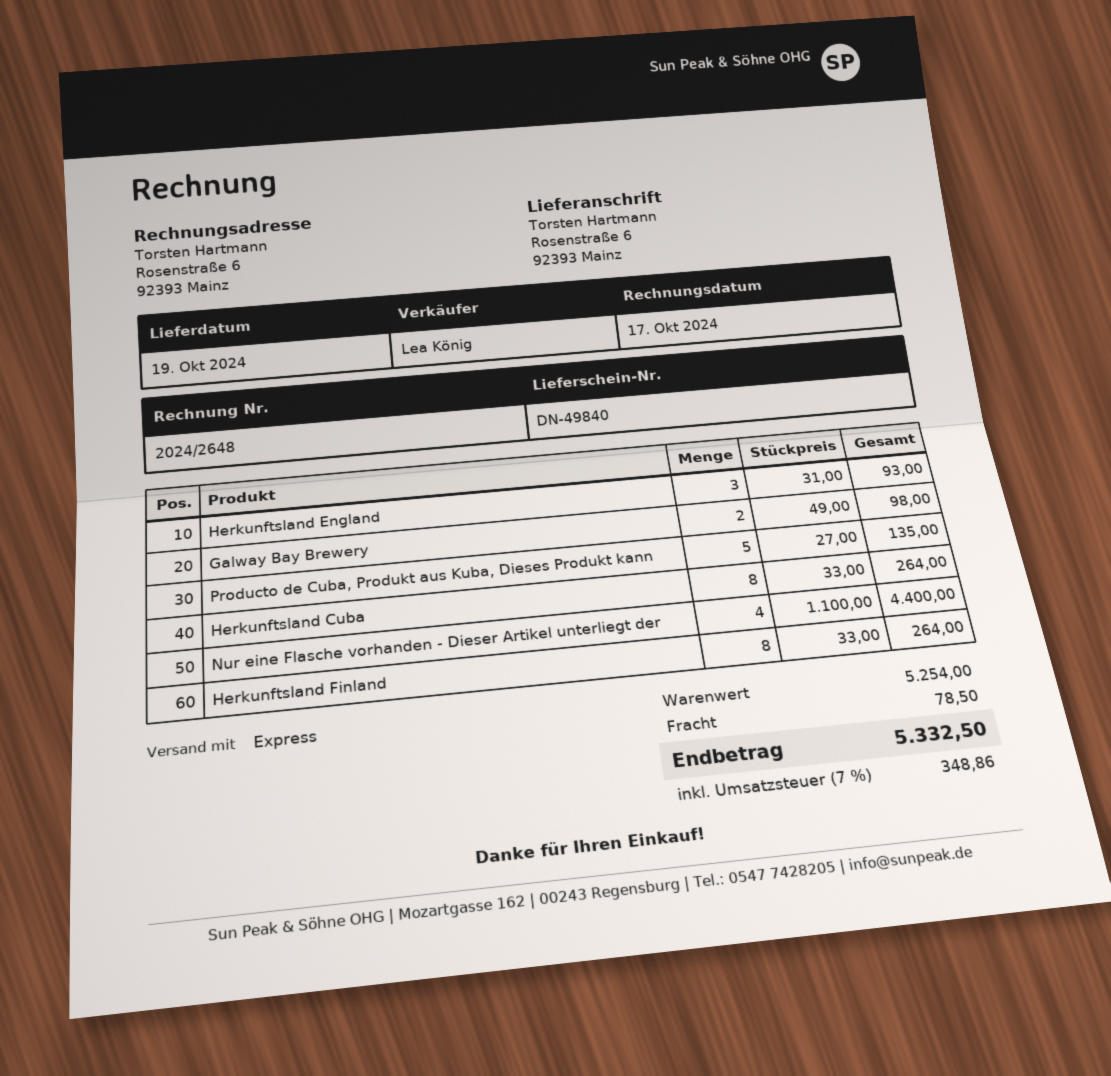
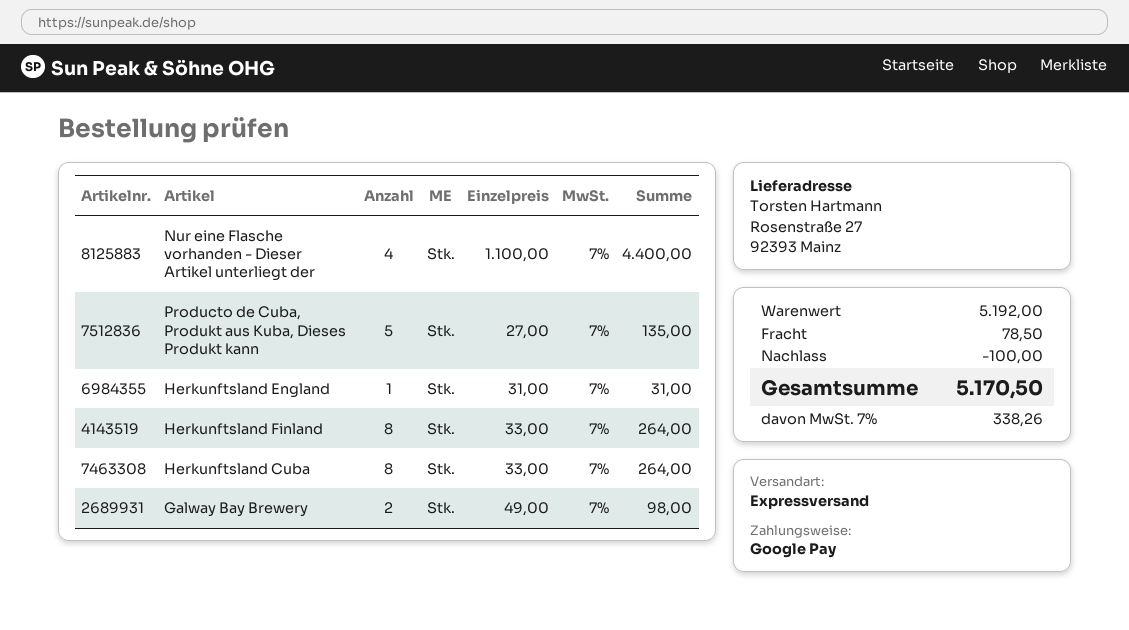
ship to: Rosenstraße 6, 92393 Mainz -> Rosenstraße 27, 92393 Mainz
Herkunftsland England: 3 x 31.00 = 93.00 -> 1 x 31.00 = 31.00
subtotal: 5254.00 -> 5192.00
discount: none -> 100.00
tax: 7% = 348.86 -> 7% = 338.26
total: 5332.50 -> 5170.50

